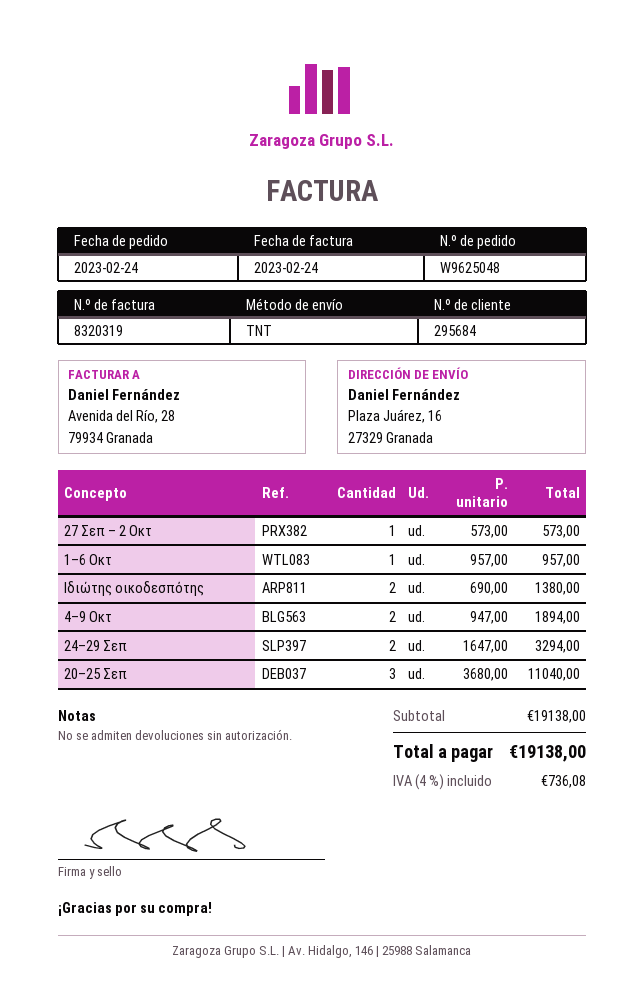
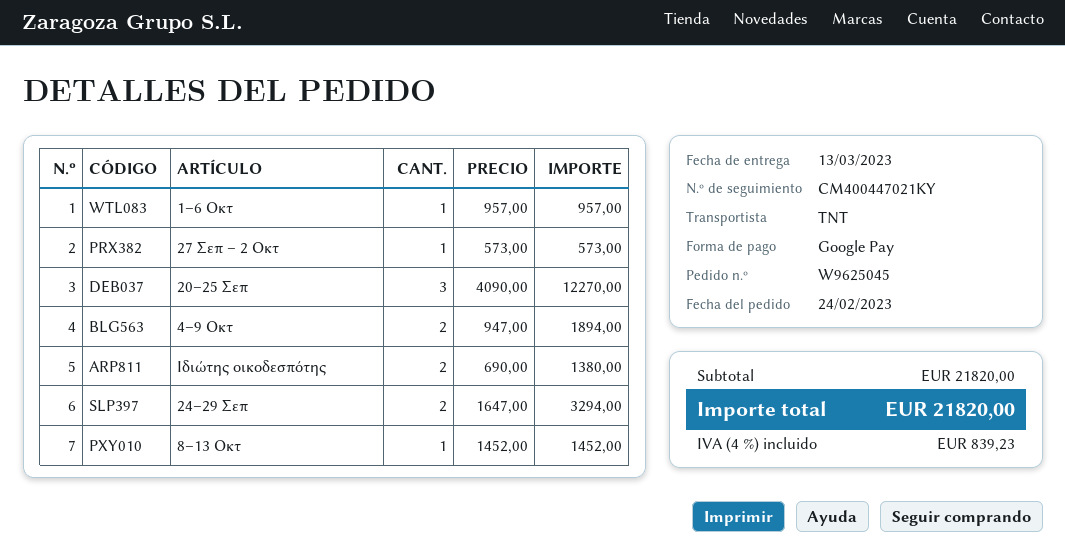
order number: W9625048 -> W9625045
20–25 Σεπ: 3 x 3680.00 = 11040.00 -> 3 x 4090.00 = 12270.00
8–13 Οκτ: none -> 1 x 1452.00 = 1452.00
subtotal: 19138.00 -> 21820.00
tax: 4% = 736.08 -> 4% = 839.23
total: 19138.00 -> 21820.00

